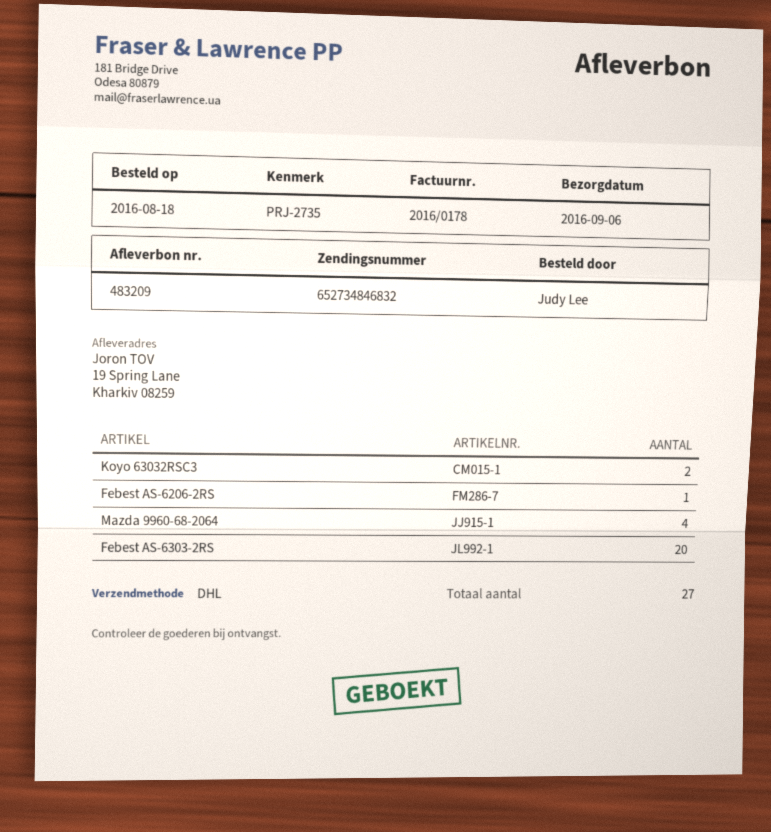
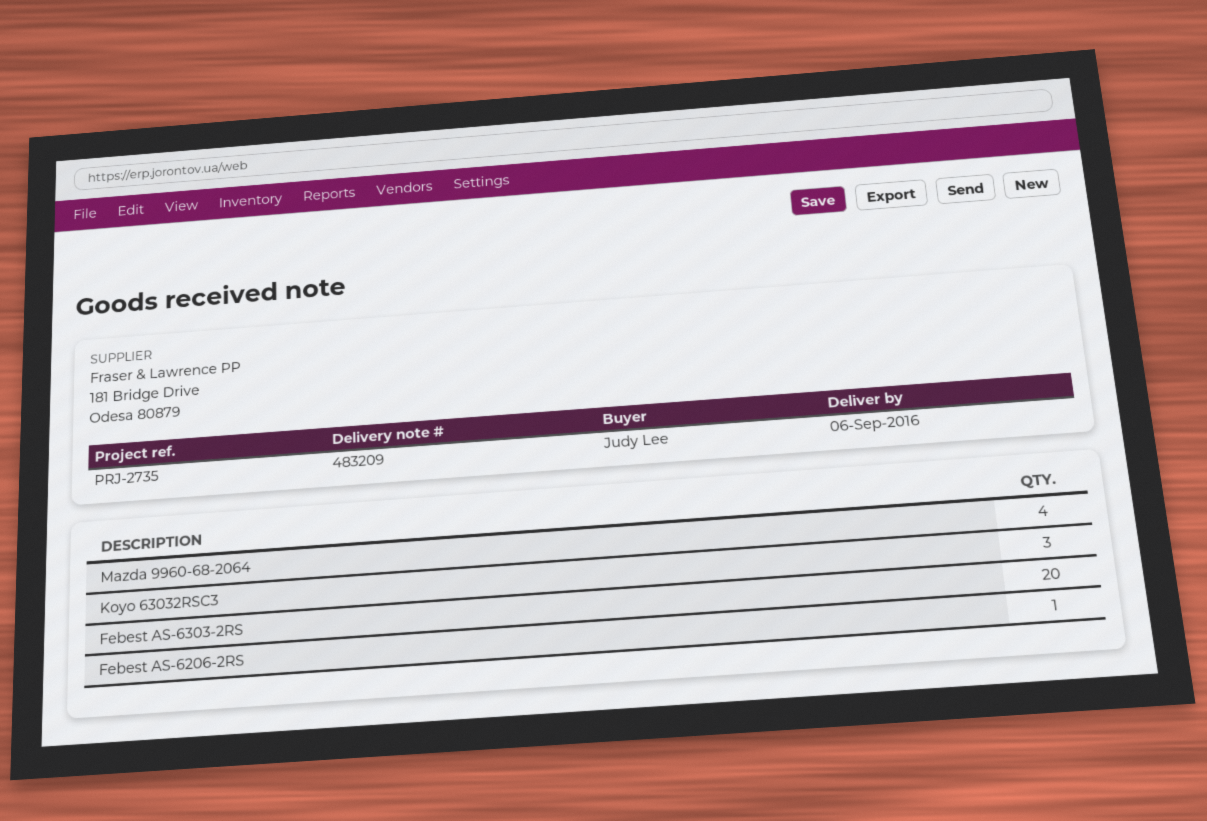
Koyo 63032RSC3: 2 -> 3

